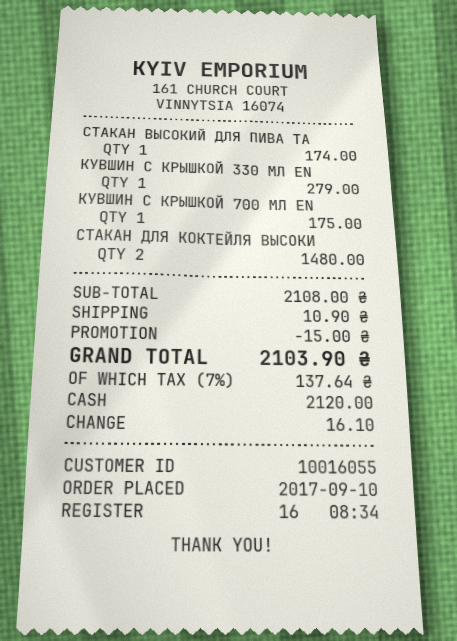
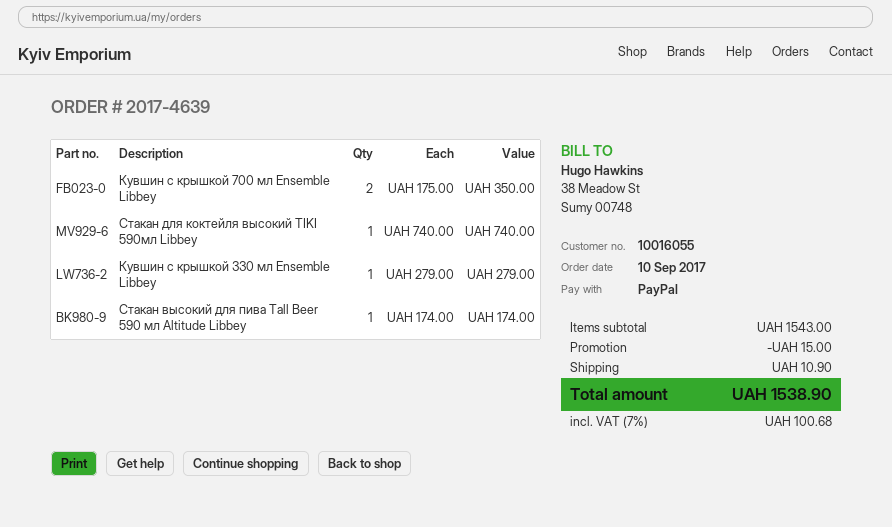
payment method: cash -> PayPal
КУВШИН С КРЫШКОЙ 700 МЛ EN: 1 for 175.00 -> 2 for 350.00
СТАКАН ДЛЯ КОКТЕЙЛЯ ВЫСОКИ: 2 for 1480.00 -> 1 for 740.00
subtotal: 2108.00 -> 1543.00
tax: 7% = 137.64 -> 7% = 100.68
total: 2103.90 -> 1538.90

